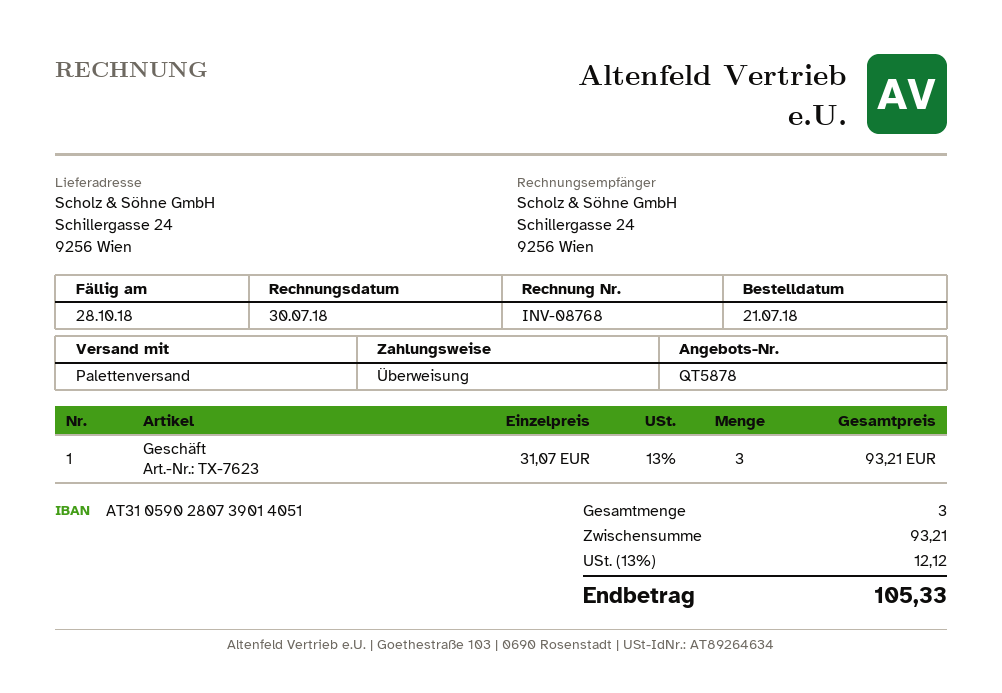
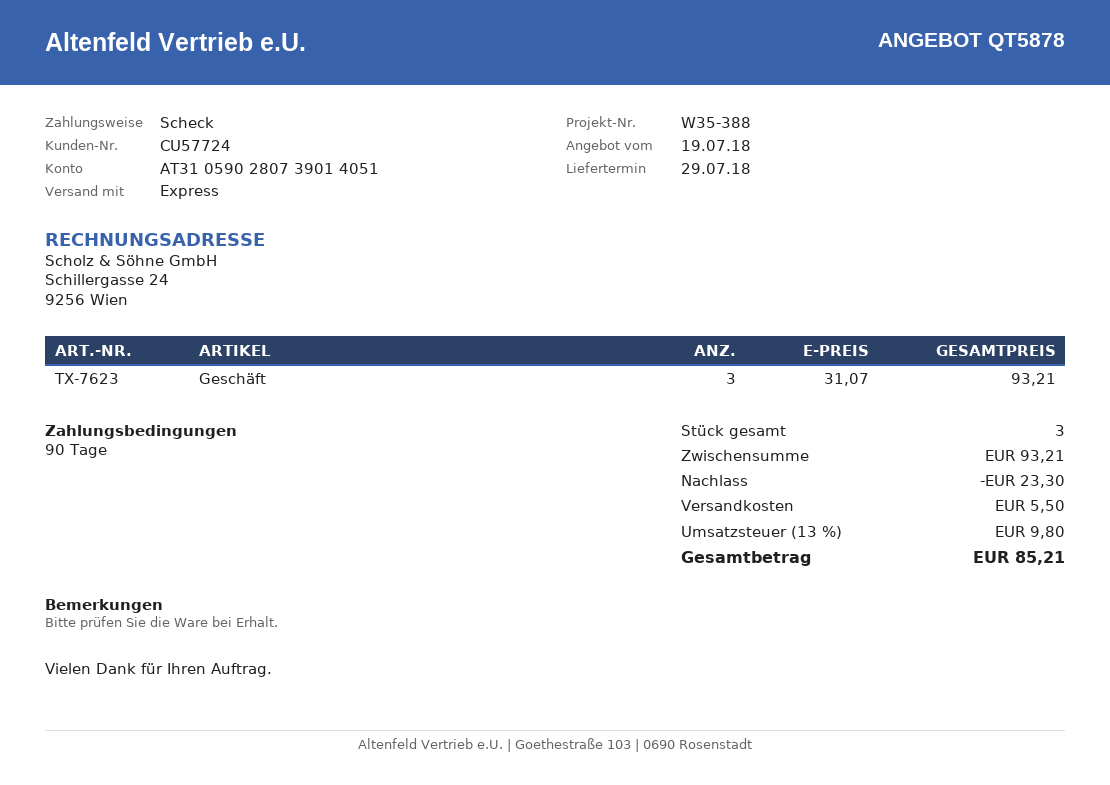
payment method: bank transfer -> cheque
shipping method: pallet freight -> express
discount: none -> 23.30
shipping: none -> 5.50
tax: 13% = 12.12 -> 13% = 9.80
total: 105.33 -> 85.21

